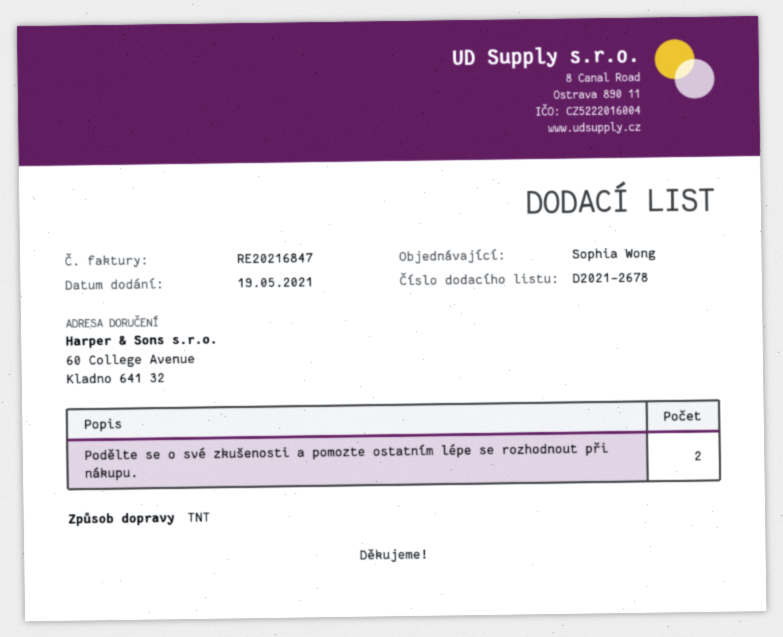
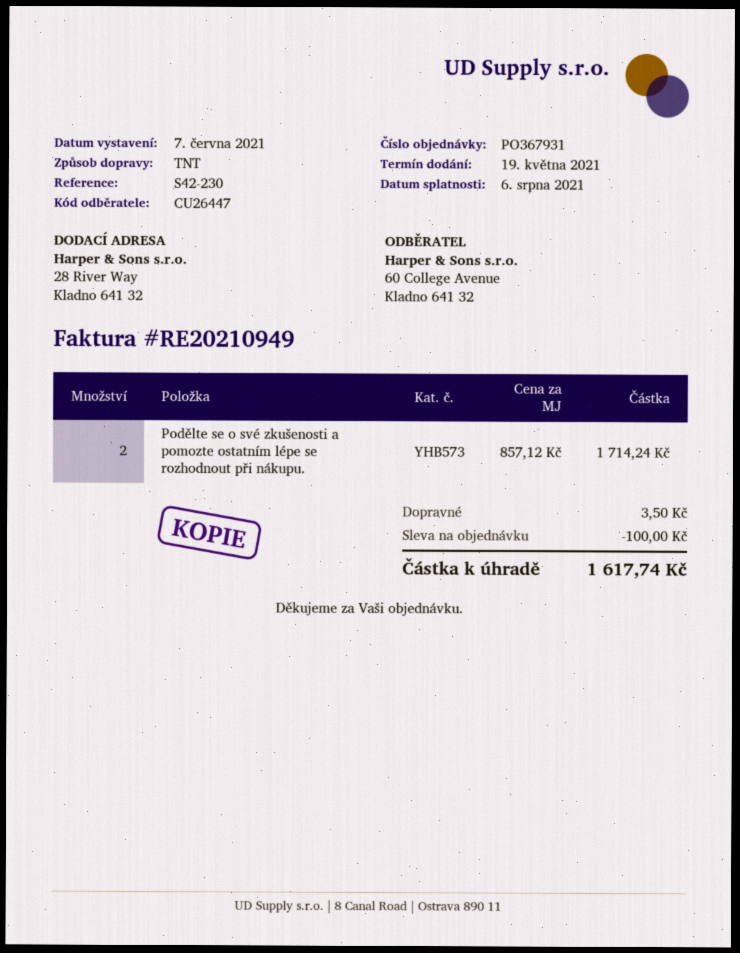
invoice number: RE20216847 -> RE20210949
ship to: 60 College Avenue, Kladno 641 32 -> 28 River Way, Kladno 641 32

